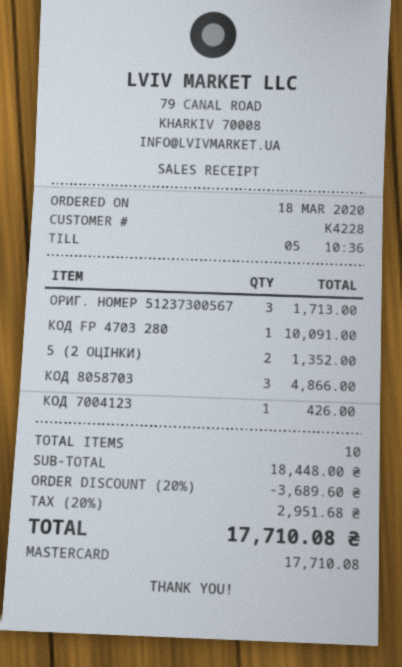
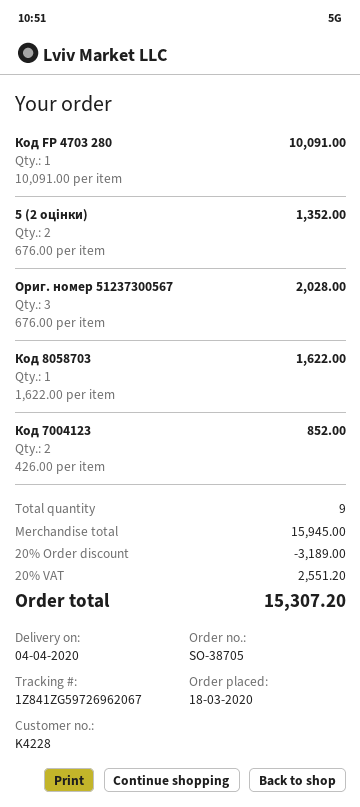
ОРИГ. НОМЕР 51237300567: 3 for 1713.00 -> 3 for 2028.00
КОД 8058703: 3 for 4866.00 -> 1 for 1622.00
КОД 7004123: 1 for 426.00 -> 2 for 852.00
total quantity: 10 -> 9
subtotal: 18448.00 -> 15945.00
discount: 20% = 3689.60 -> 20% = 3189.00
tax: 20% = 2951.68 -> 20% = 2551.20
total: 17710.08 -> 15307.20

